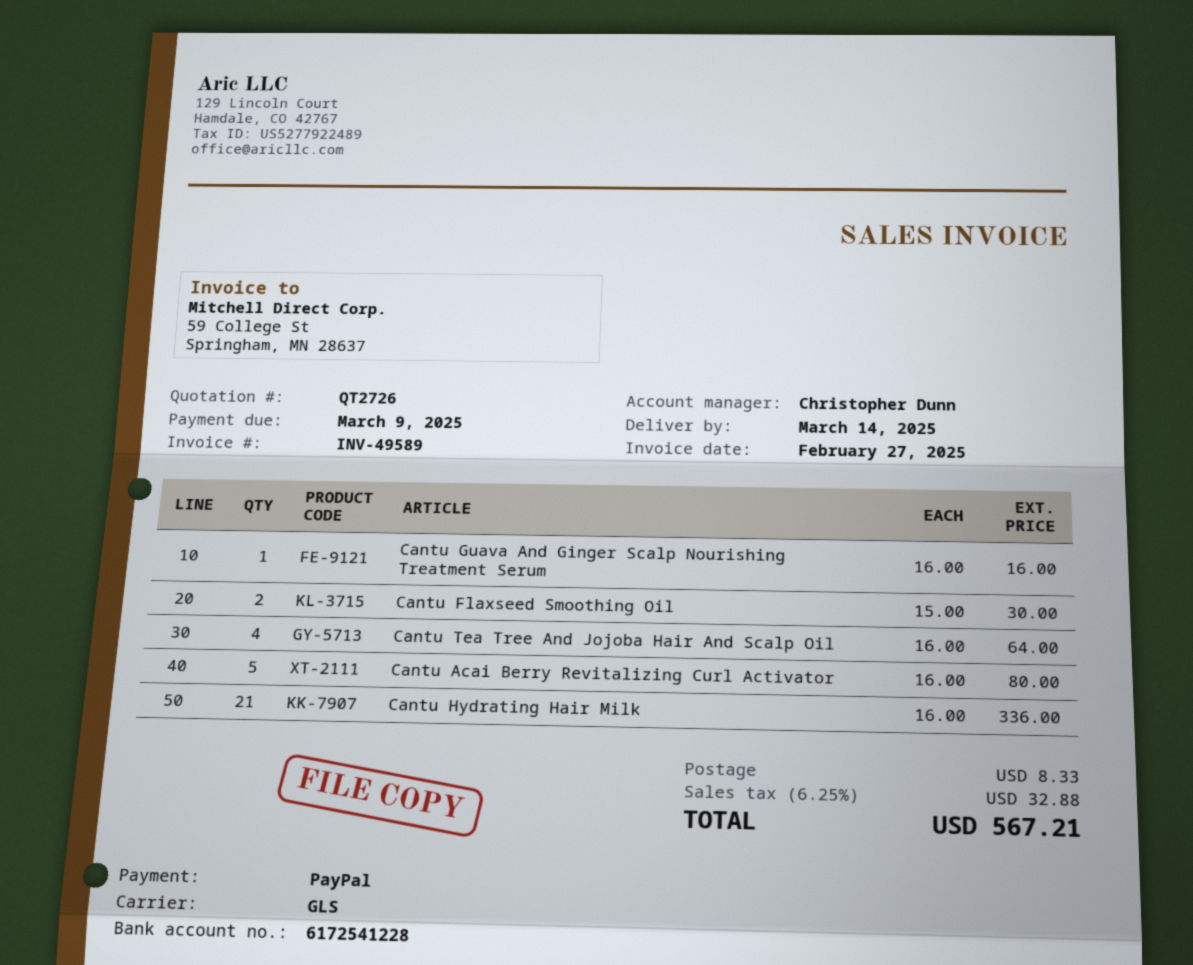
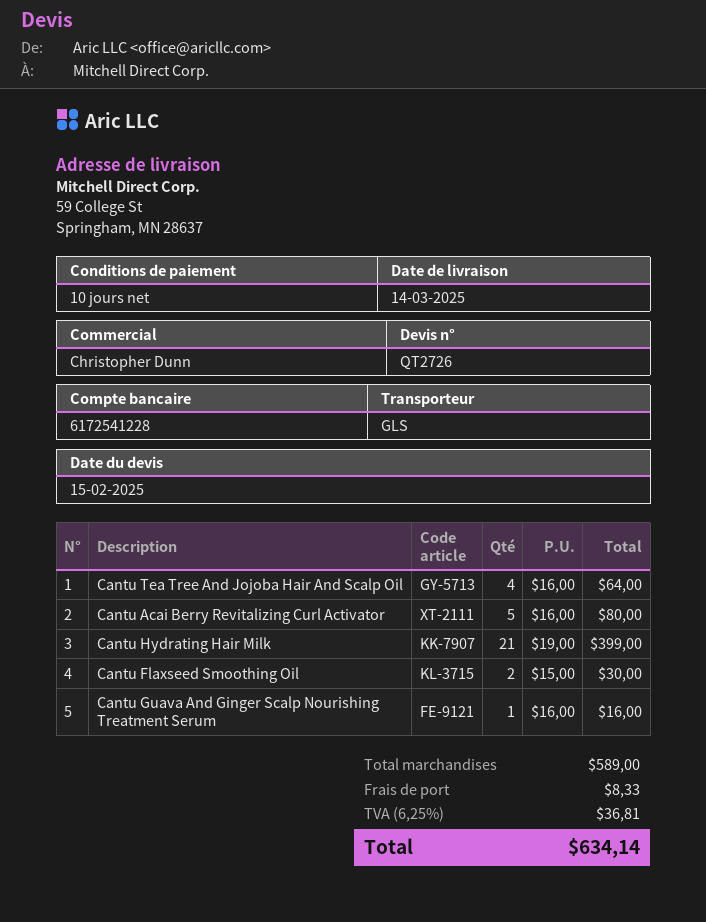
Cantu Hydrating Hair Milk: 21 x 16.00 = 336.00 -> 21 x 19.00 = 399.00
tax: 6.25% = 32.88 -> 6.25% = 36.81
total: 567.21 -> 634.14

